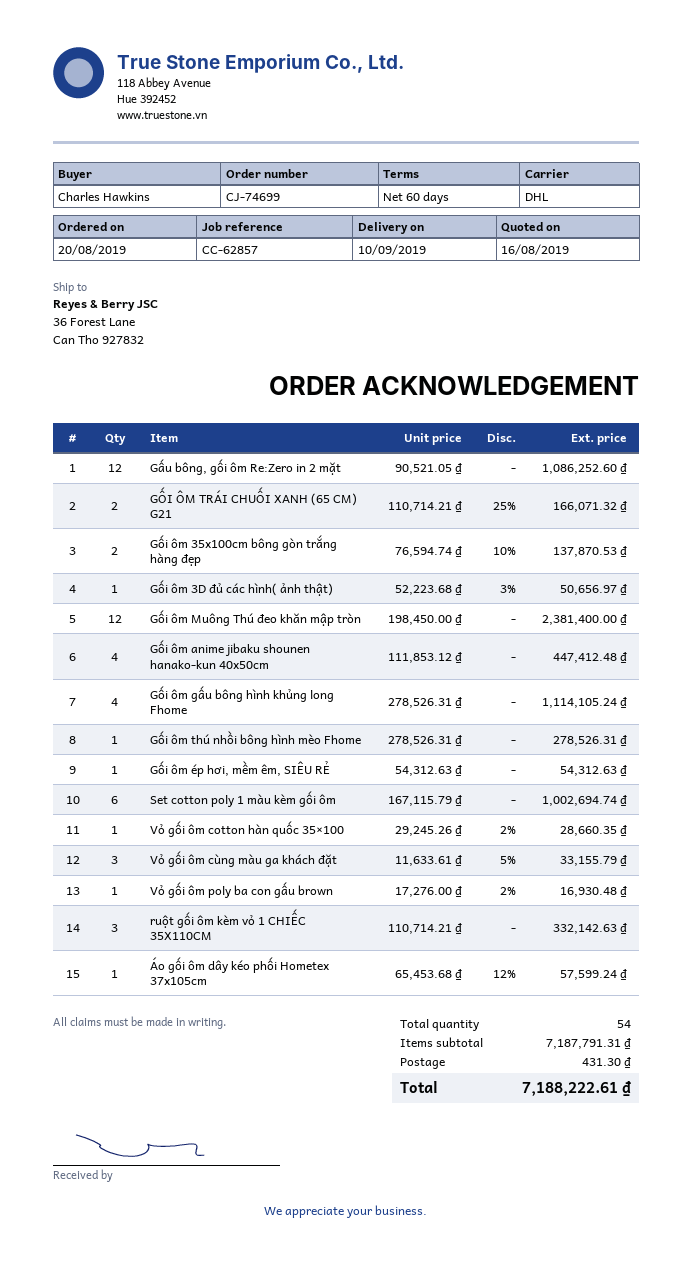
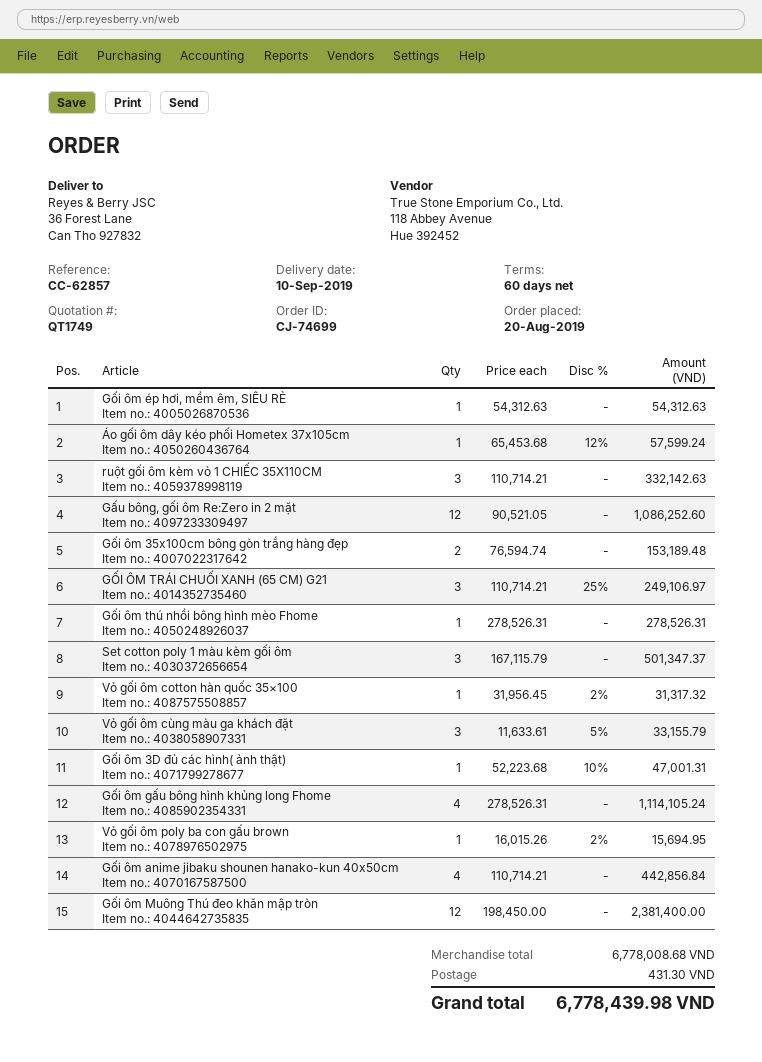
GỐI ÔM TRÁI CHUỐI XANH (65 CM) G21: 2 x 110714.21 - 25% = 166071.32 -> 3 x 110714.21 - 25% = 249106.97
Gối ôm 35x100cm bông gòn trắng hàng đẹp: 2 x 76594.74 - 10% = 137870.53 -> 2 x 76594.74 = 153189.48
Gối ôm 3D đủ các hình( ảnh thật): 1 x 52223.68 - 3% = 50656.97 -> 1 x 52223.68 - 10% = 47001.31
Gối ôm anime jibaku shounen hanako-kun 40x50cm: 4 x 111853.12 = 447412.48 -> 4 x 110714.21 = 442856.84
Set cotton poly 1 màu kèm gối ôm: 6 x 167115.79 = 1002694.74 -> 3 x 167115.79 = 501347.37
Vỏ gối ôm cotton hàn quốc 35×100: 1 x 29245.26 - 2% = 28660.35 -> 1 x 31956.45 - 2% = 31317.32
Vỏ gối ôm poly ba con gấu brown: 1 x 17276.00 - 2% = 16930.48 -> 1 x 16015.26 - 2% = 15694.95
subtotal: 7187791.31 -> 6778008.68
total: 7188222.61 -> 6778439.98

